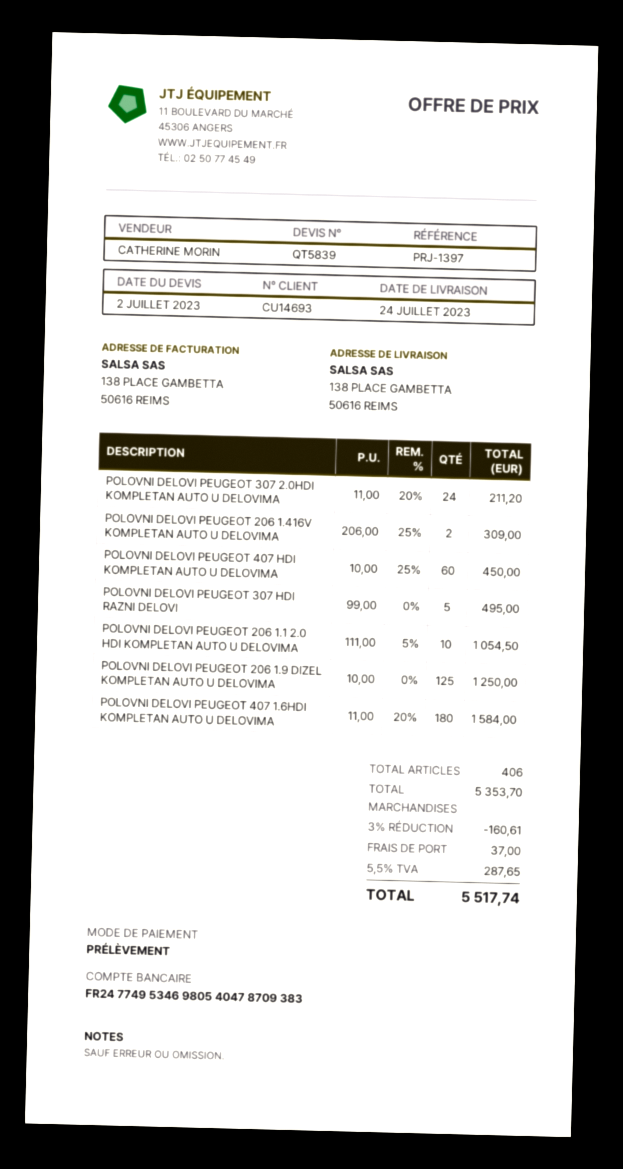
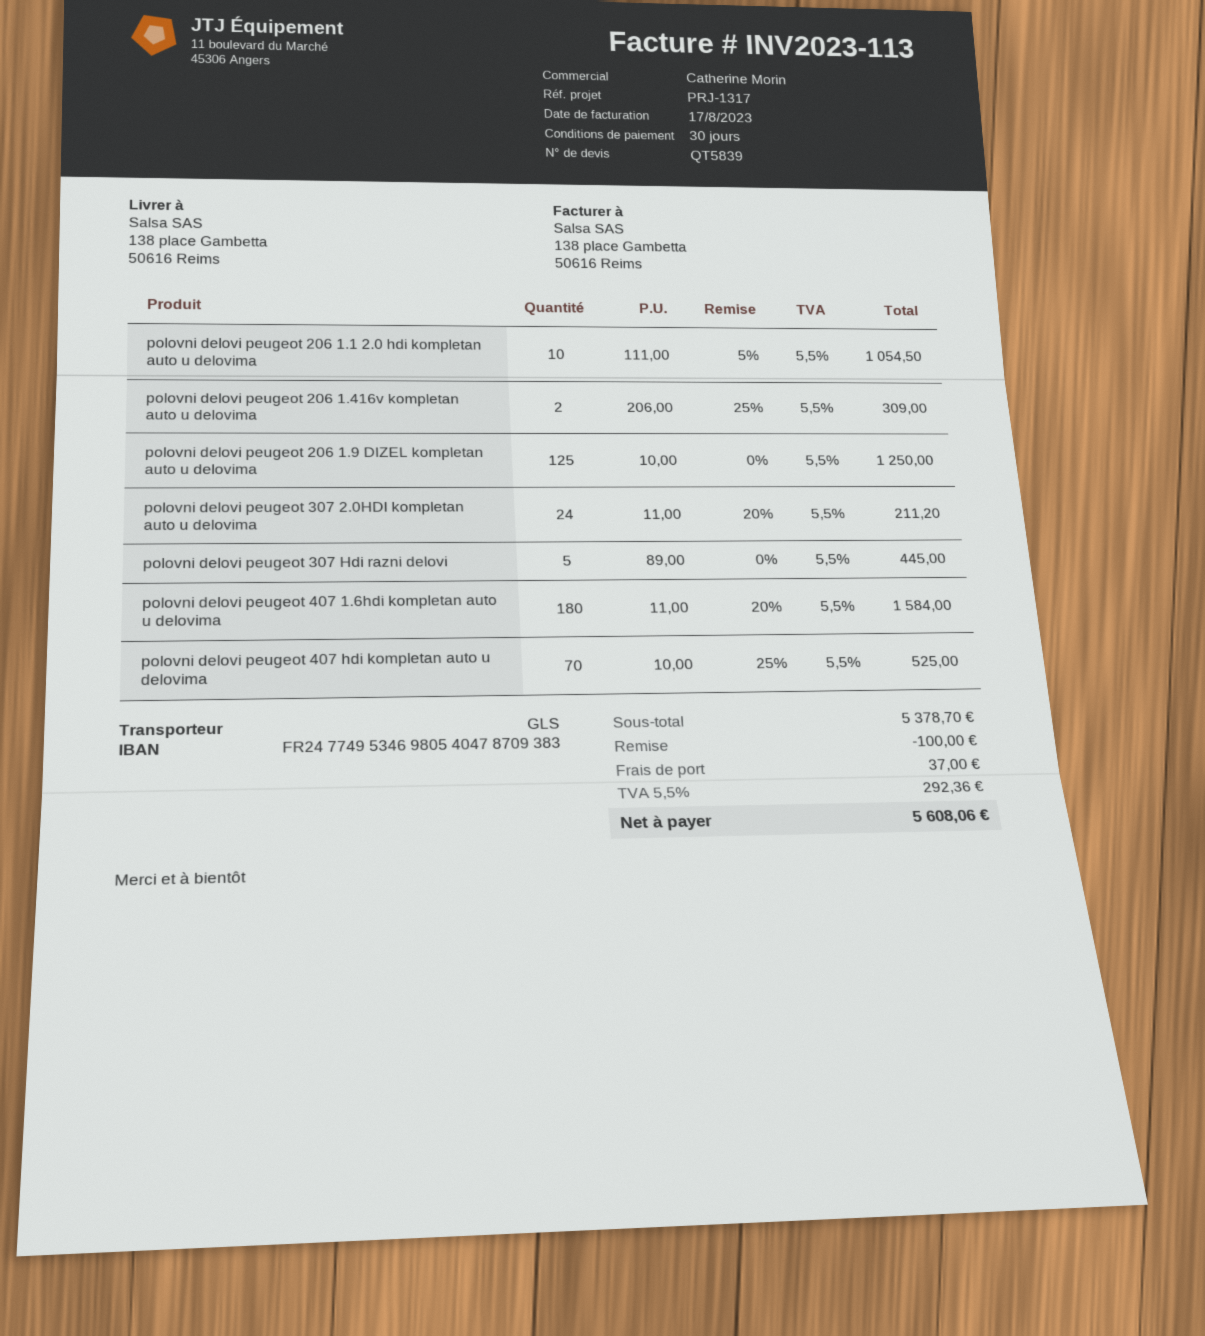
reference: PRJ-1397 -> PRJ-1317
POLOVNI DELOVI PEUGEOT 407 HDI KOMPLETAN AUTO U DELOVIMA: 60 x 10.00 - 25% = 450.00 -> 70 x 10.00 - 25% = 525.00
POLOVNI DELOVI PEUGEOT 307 HDI RAZNI DELOVI: 5 x 99.00 = 495.00 -> 5 x 89.00 = 445.00
subtotal: 5353.70 -> 5378.70
discount: 160.61 -> 100.00
tax: 5.5% = 287.65 -> 5.5% = 292.36
total: 5517.74 -> 5608.06

